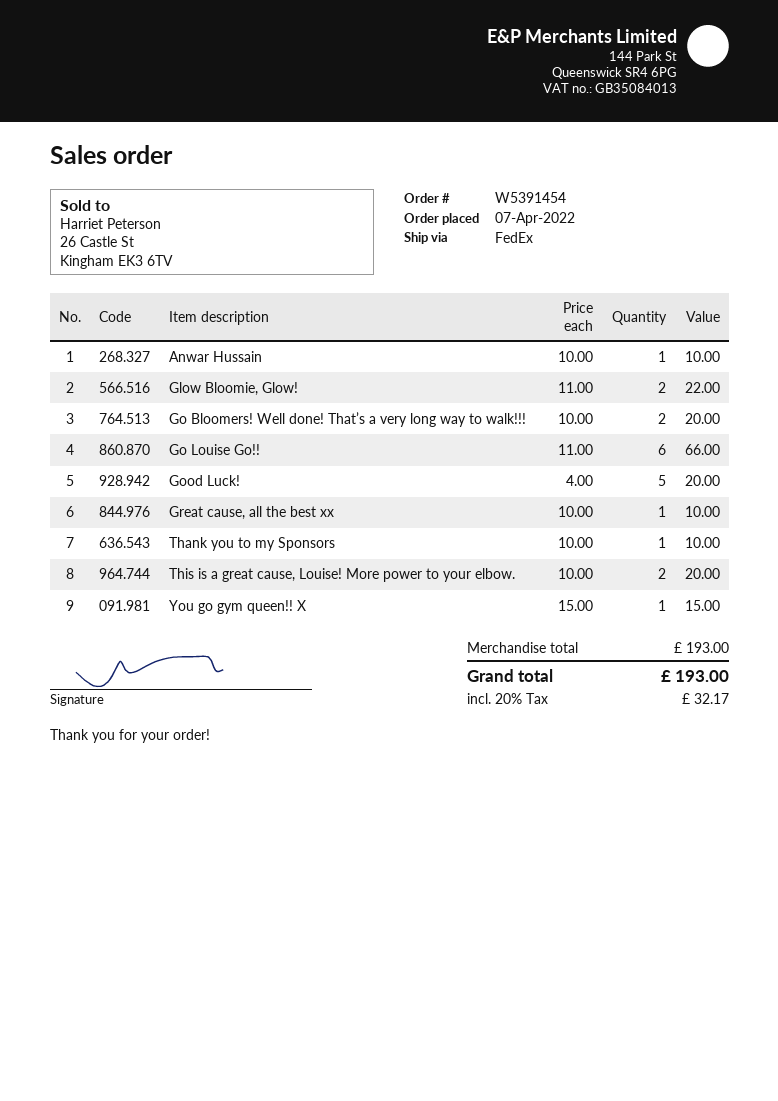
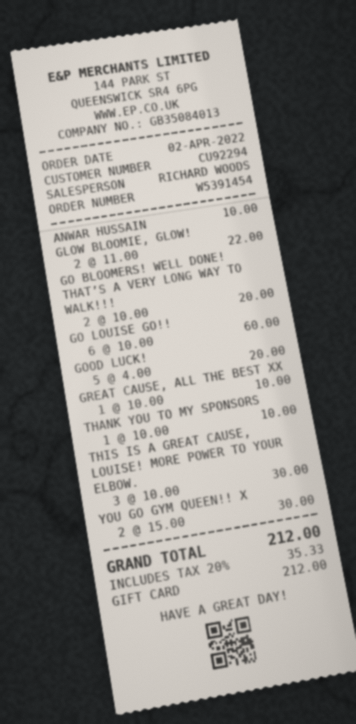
order date: 2022-04-07 -> 2022-04-02
Go Louise Go!!: 6 x 11.00 = 66.00 -> 6 x 10.00 = 60.00
This is a great cause, Louise! More power to your elbow.: 2 x 10.00 = 20.00 -> 3 x 10.00 = 30.00
You go gym queen!! X: 1 x 15.00 = 15.00 -> 2 x 15.00 = 30.00
tax: 20% = 32.17 -> 20% = 35.33
total: 193.00 -> 212.00

